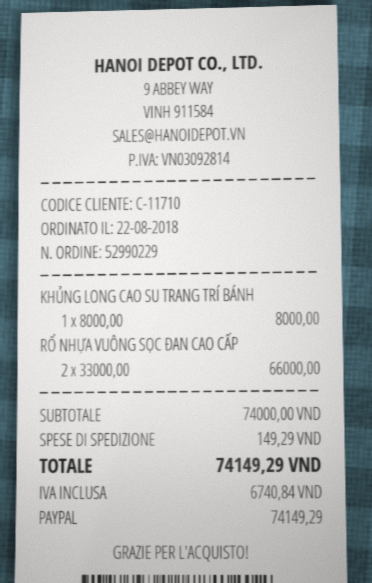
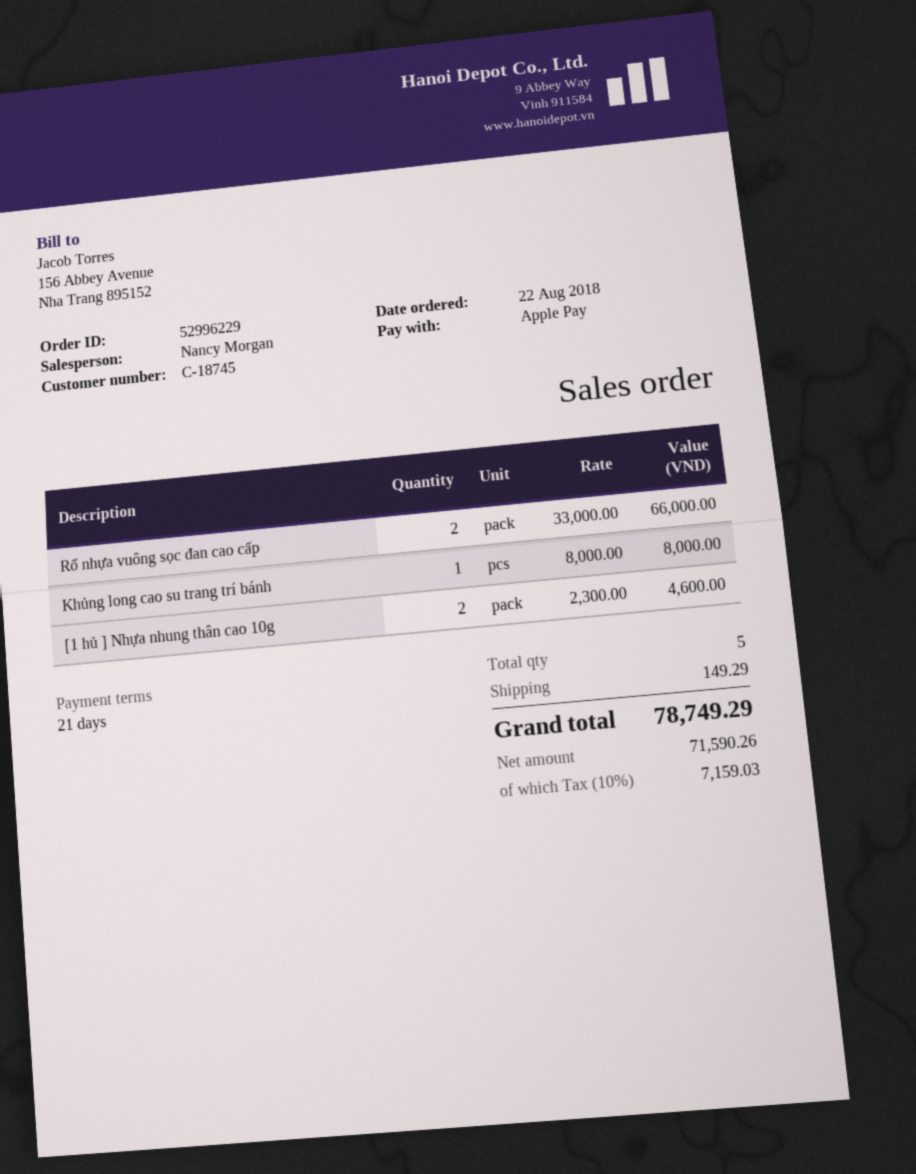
order number: 52990229 -> 52996229
customer number: C-11710 -> C-18745
payment method: PayPal -> Apple Pay
[1 hủ ] Nhựa nhung thân cao 10g: none -> 2 x 2300.00 = 4600.00
tax: 6740.84 -> 7159.03
total: 74149.29 -> 78749.29

